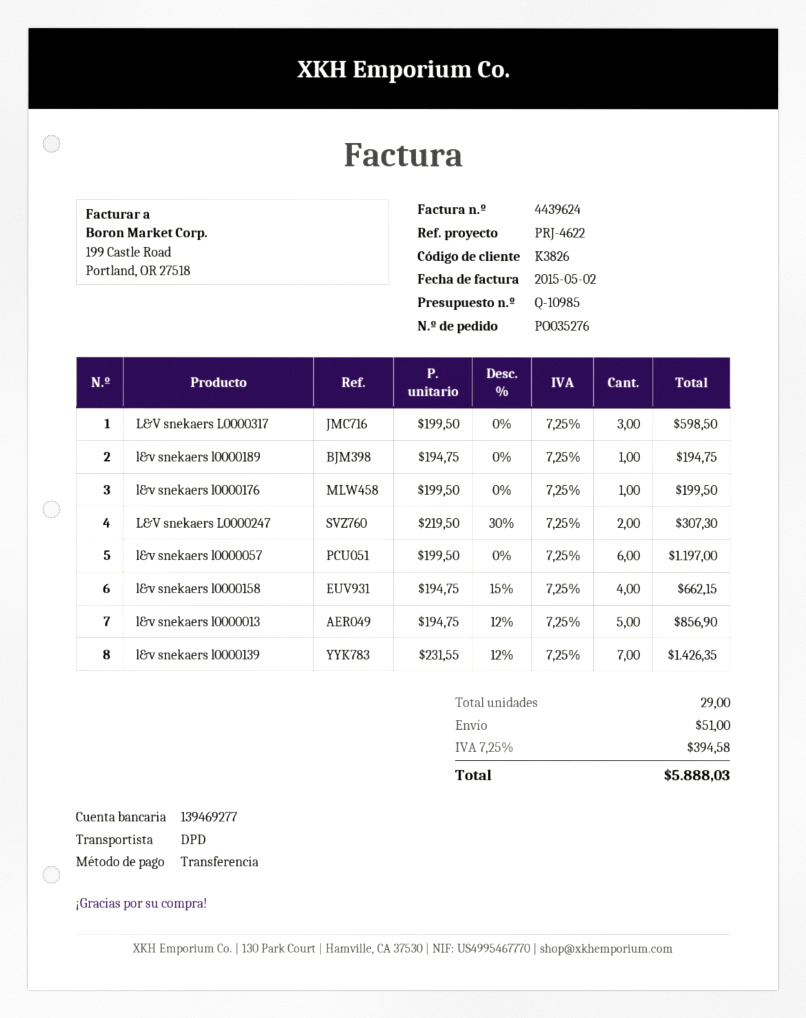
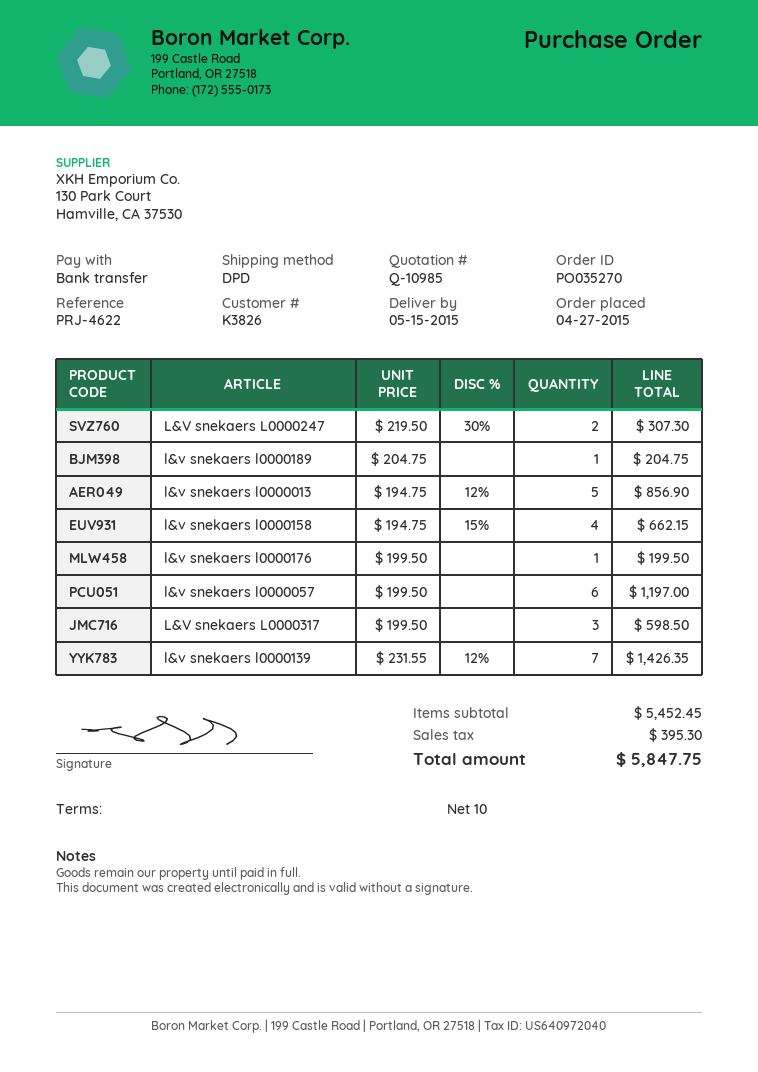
order number: PO035276 -> PO035270
l&v snekaers l0000189: 1 x 194.75 = 194.75 -> 1 x 204.75 = 204.75
shipping: 51.00 -> none
tax: 394.58 -> 395.30
total: 5888.03 -> 5847.75

